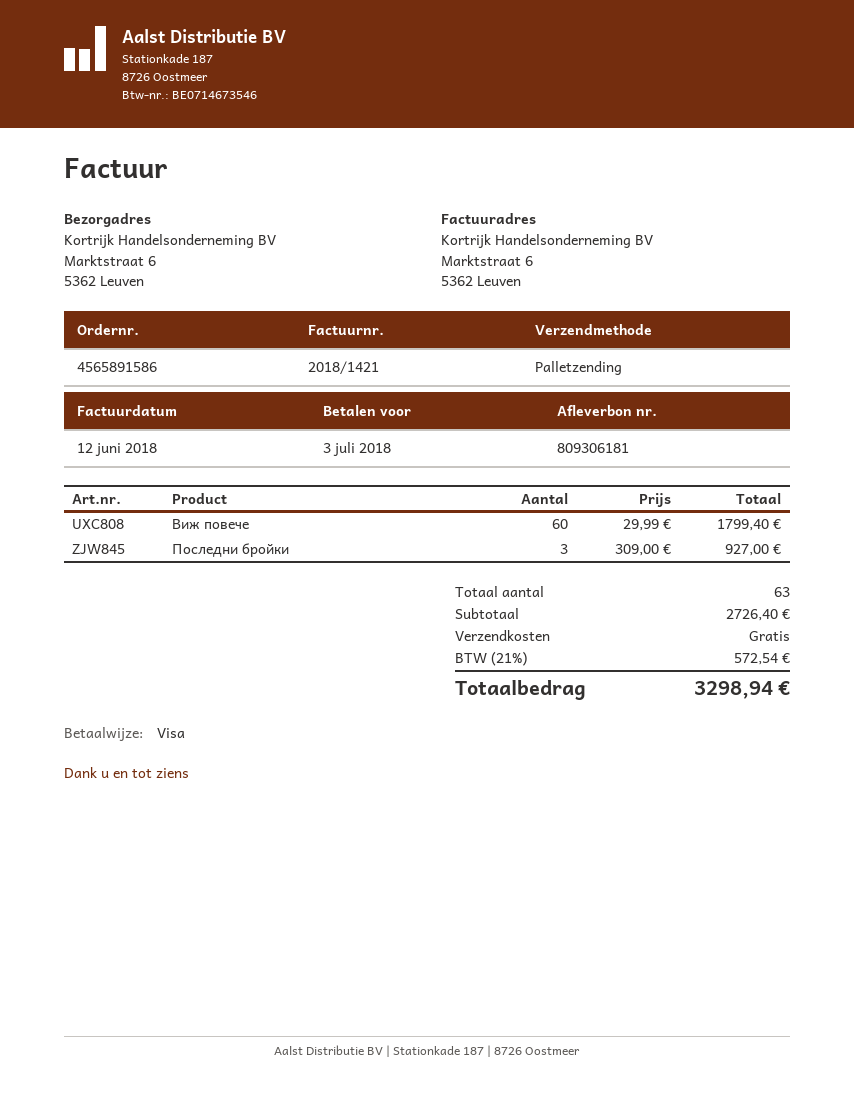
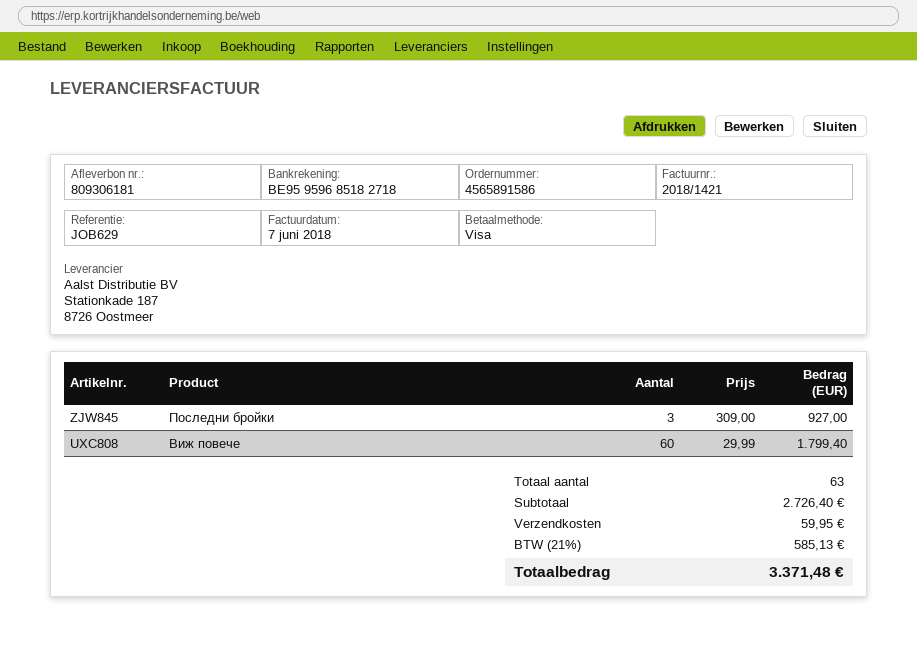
invoice date: 2018-06-12 -> 2018-06-07
shipping: 0.00 -> 59.95
tax: 21% = 572.54 -> 21% = 585.13
total: 3298.94 -> 3371.48

